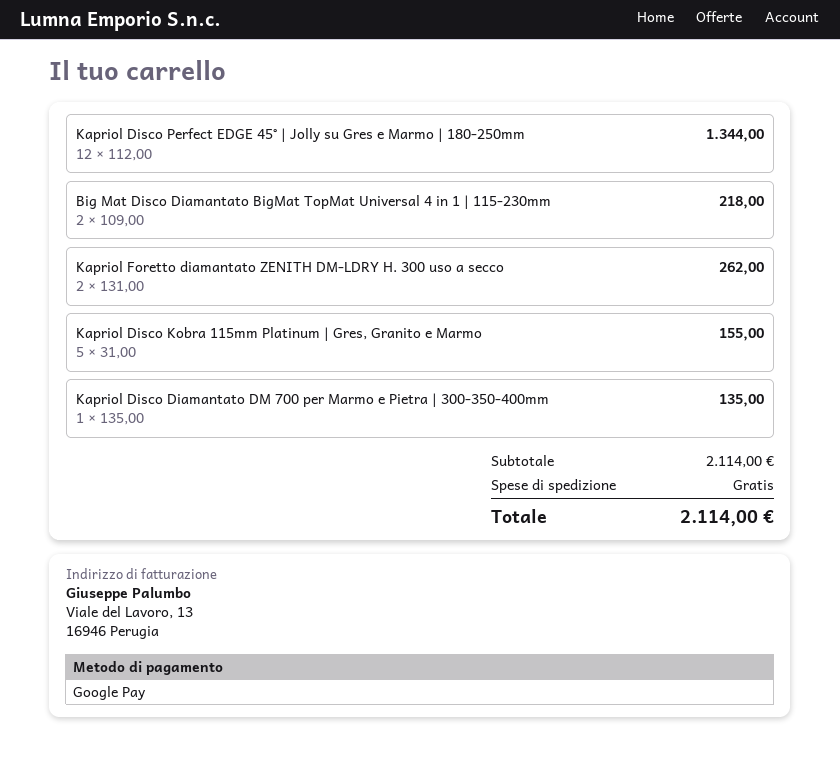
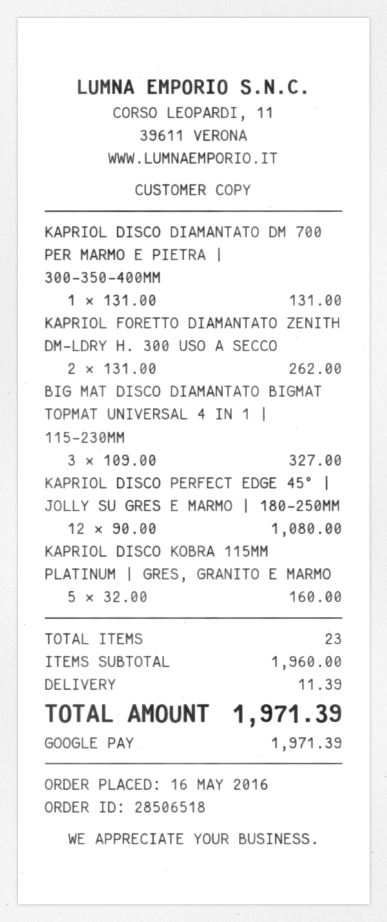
Kapriol Disco Perfect EDGE 45° | Jolly su Gres e Marmo | 180-250mm: 12 x 112.00 = 1344.00 -> 12 x 90.00 = 1080.00
Big Mat Disco Diamantato BigMat TopMat Universal 4 in 1 | 115-230mm: 2 x 109.00 = 218.00 -> 3 x 109.00 = 327.00
Kapriol Disco Kobra 115mm Platinum | Gres, Granito e Marmo: 5 x 31.00 = 155.00 -> 5 x 32.00 = 160.00
Kapriol Disco Diamantato DM 700 per Marmo e Pietra | 300-350-400mm: 1 x 135.00 = 135.00 -> 1 x 131.00 = 131.00
subtotal: 2114.00 -> 1960.00
shipping: 0.00 -> 11.39
total: 2114.00 -> 1971.39

